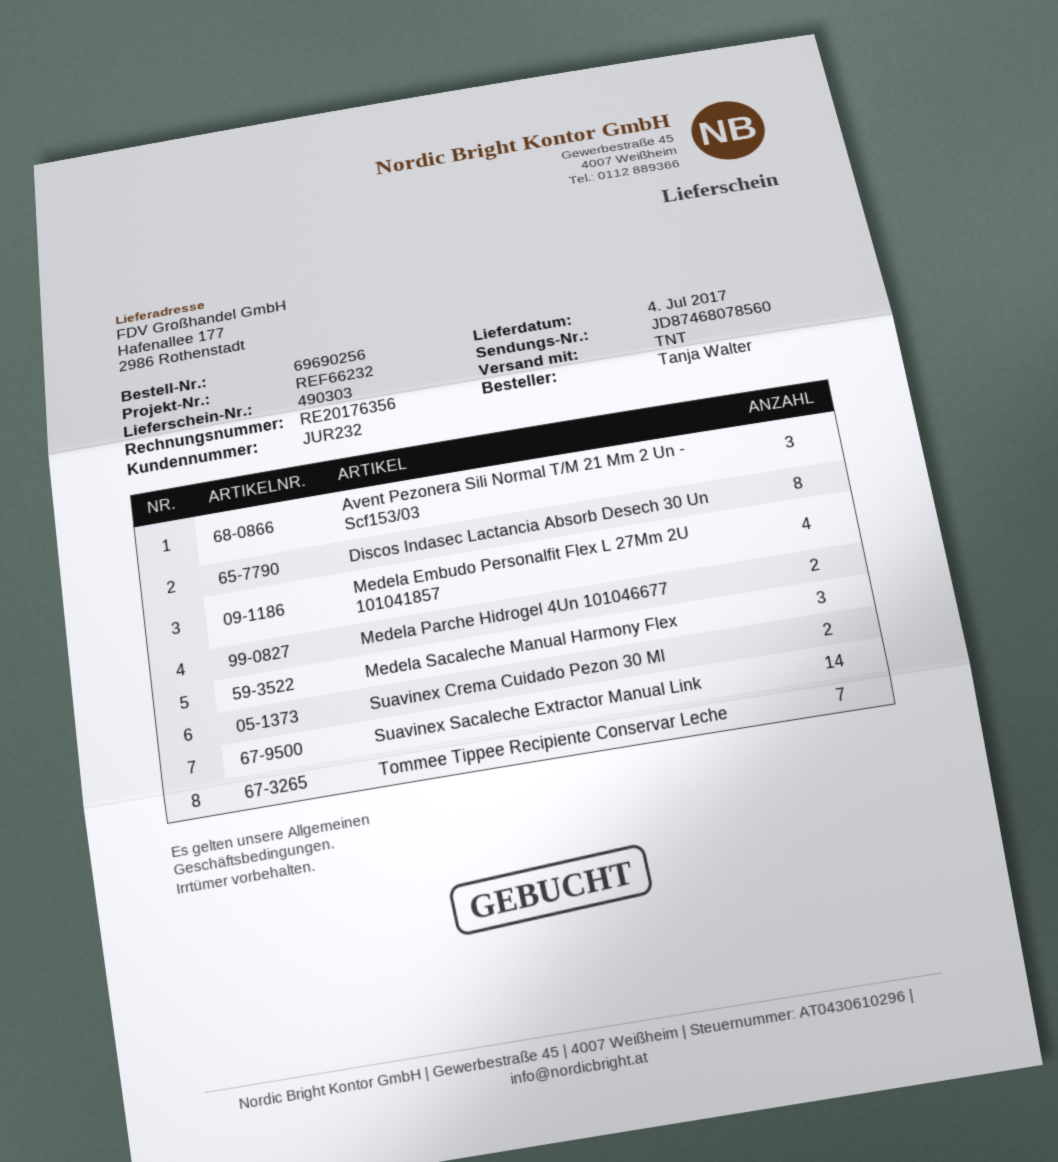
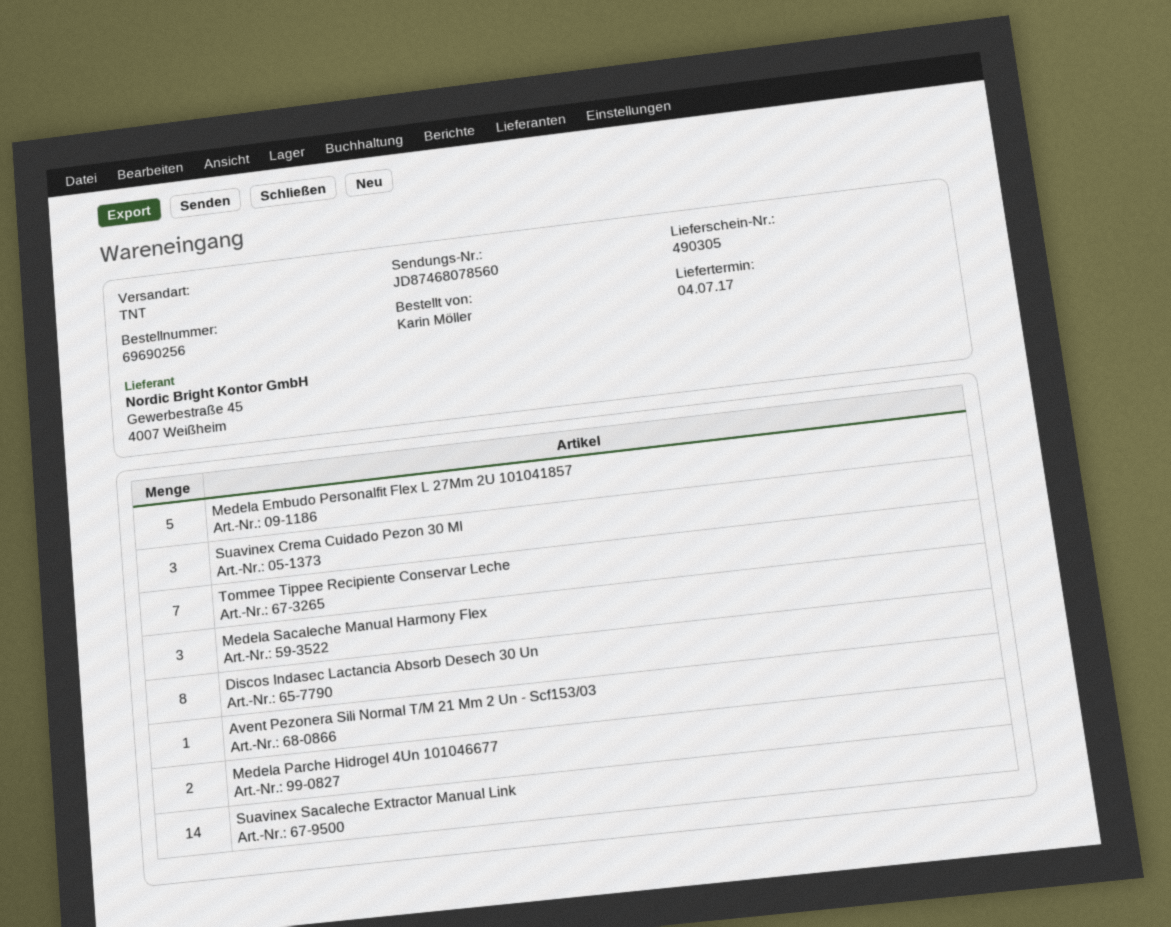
delivery note number: 490303 -> 490305
ordered by: Tanja Walter -> Karin Möller
Avent Pezonera Sili Normal T/M 21 Mm 2 Un - Scf153/03: 3 -> 1
Medela Embudo Personalfit Flex L 27Mm 2U 101041857: 4 -> 5
Suavinex Crema Cuidado Pezon 30 Ml: 2 -> 3

